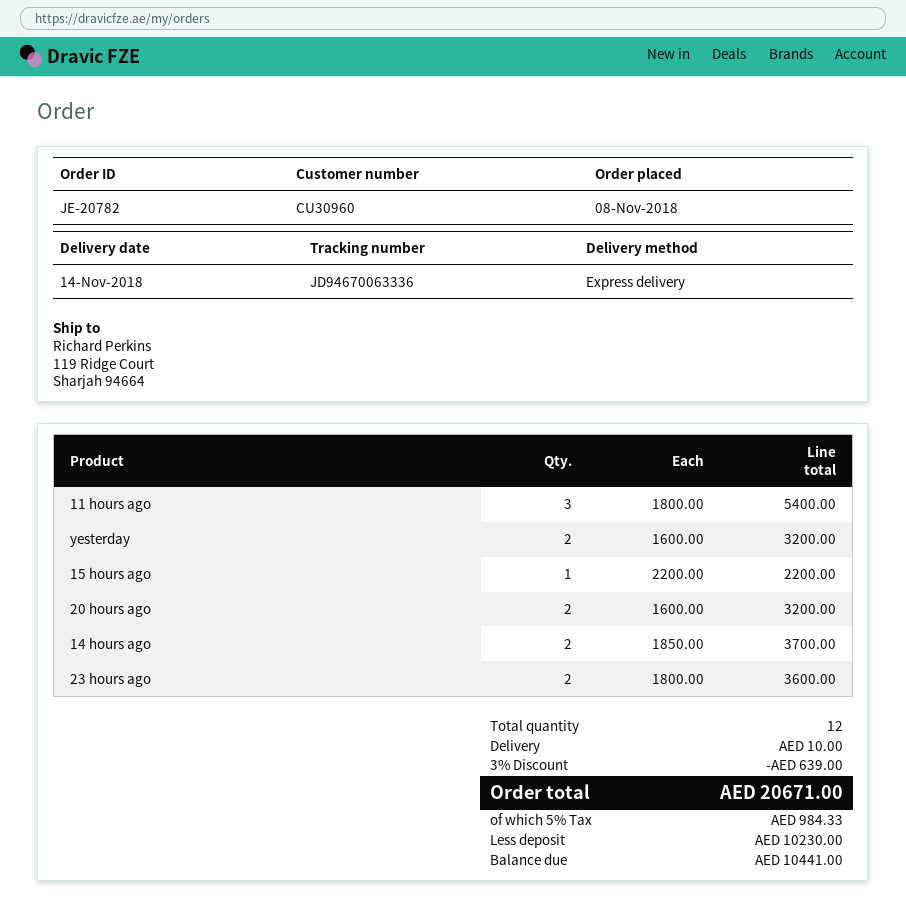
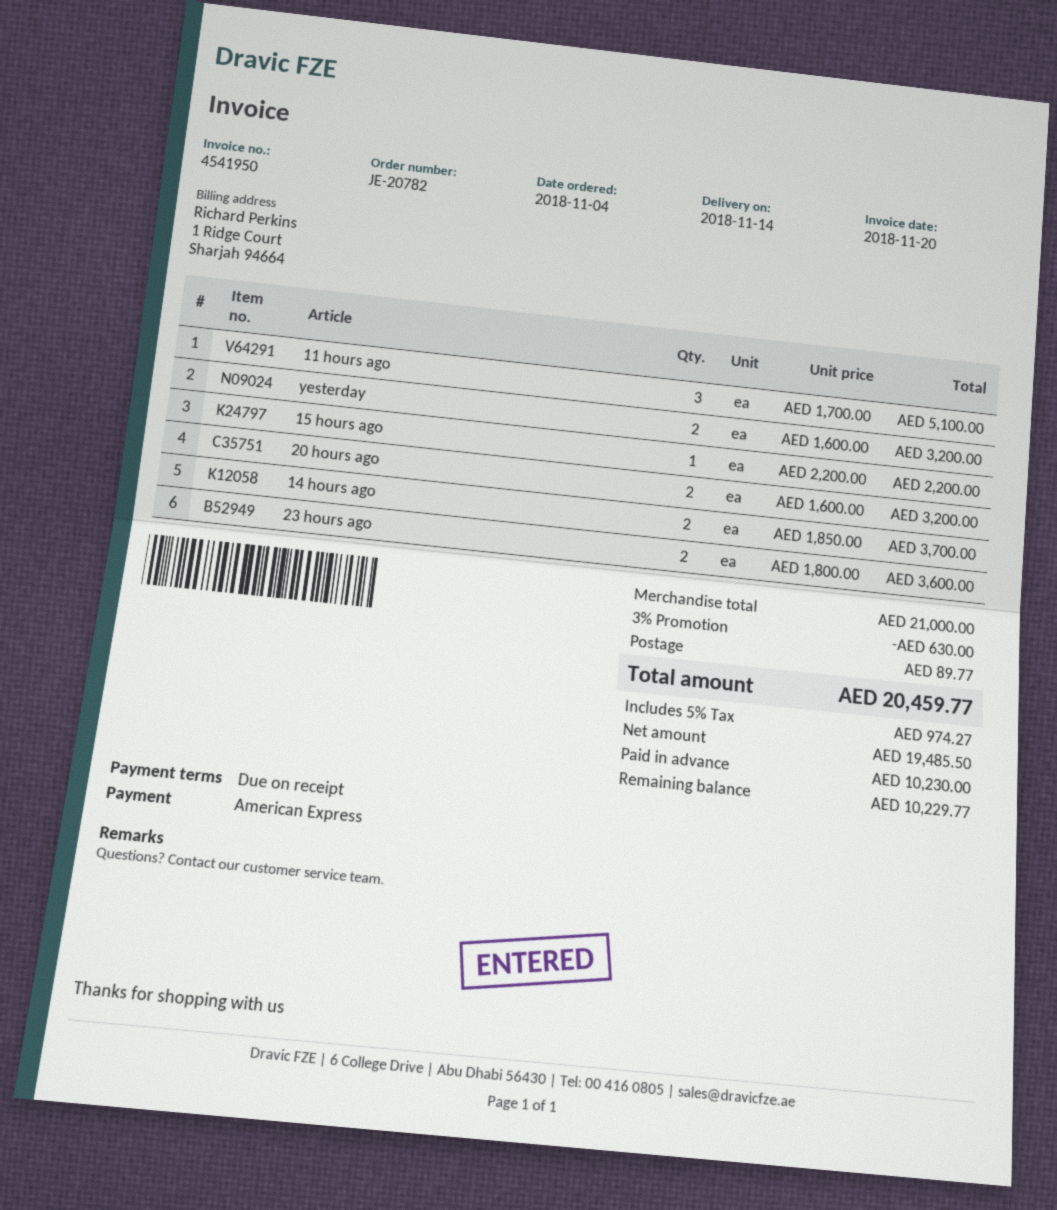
order date: 2018-11-08 -> 2018-11-04
11 hours ago: 3 x 1800.00 = 5400.00 -> 3 x 1700.00 = 5100.00
discount: 3% = 639.00 -> 3% = 630.00
shipping: 10.00 -> 89.77
tax: 5% = 984.33 -> 5% = 974.27
total: 20671.00 -> 20459.77
balance: 10441.00 -> 10229.77

